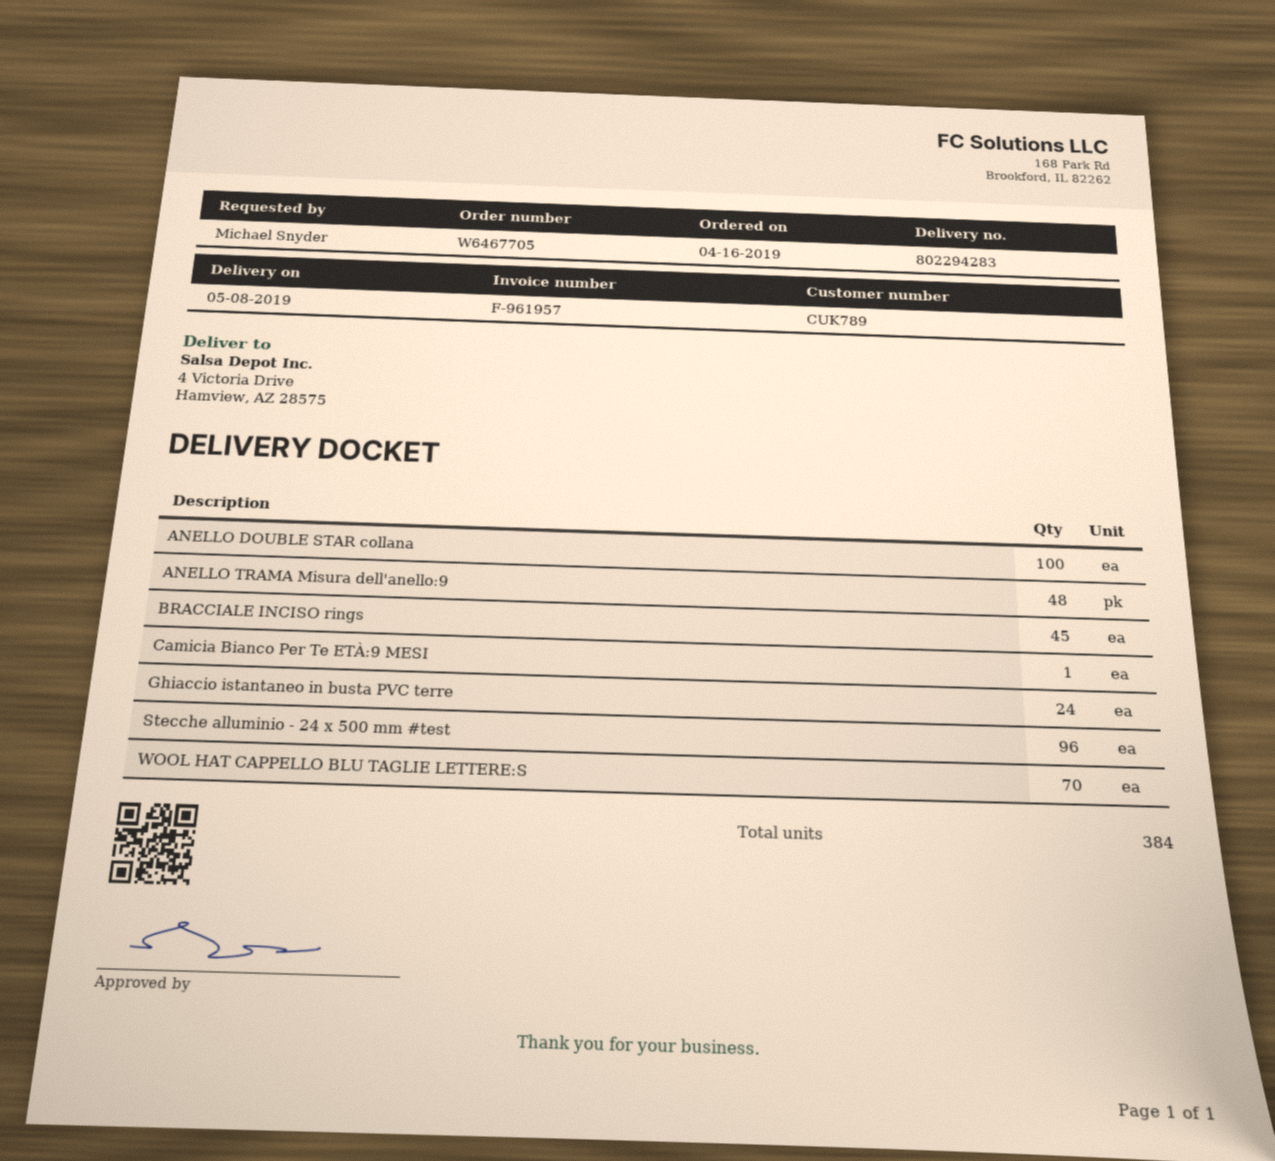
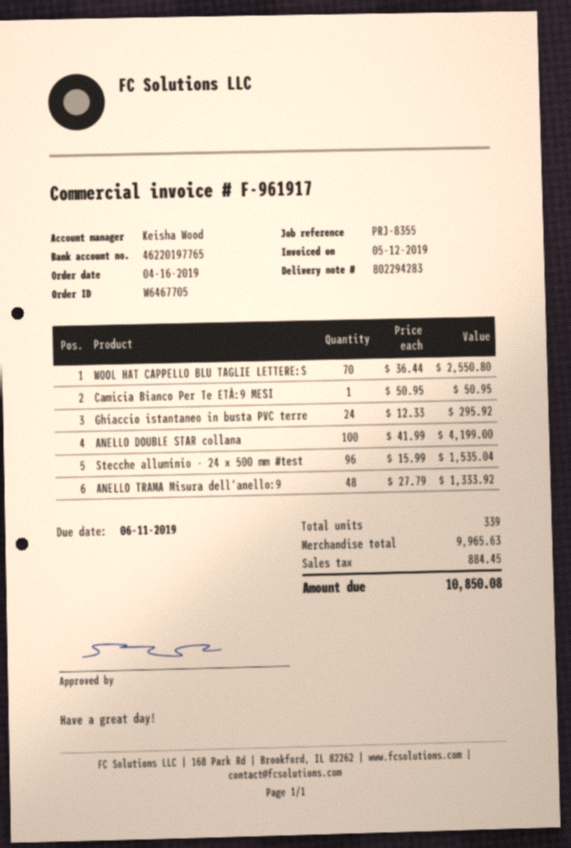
invoice number: F-961957 -> F-961917
BRACCIALE INCISO rings: 45 -> none
total quantity: 384 -> 339

